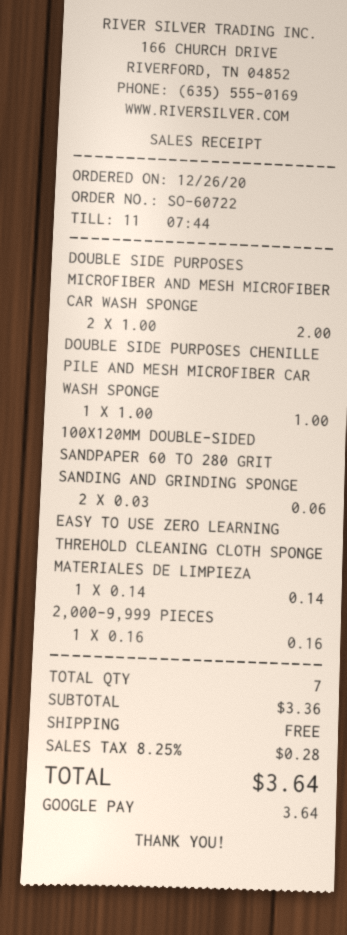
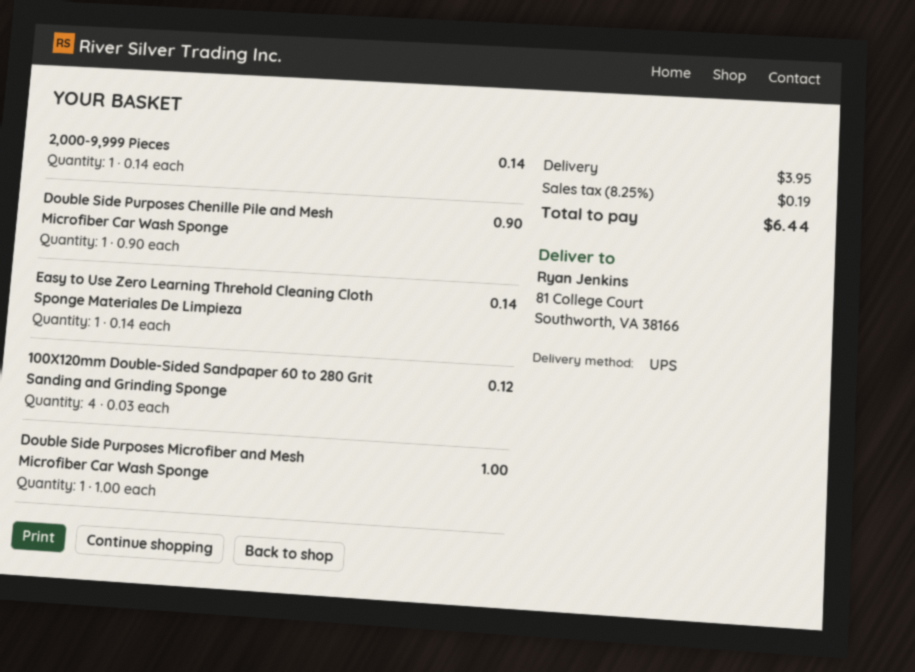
DOUBLE SIDE PURPOSES MICROFIBER AND MESH MICROFIBER CAR WASH SPONGE: 2 x 1.00 = 2.00 -> 1 x 1.00 = 1.00
DOUBLE SIDE PURPOSES CHENILLE PILE AND MESH MICROFIBER CAR WASH SPONGE: 1 x 1.00 = 1.00 -> 1 x 0.90 = 0.90
100X120MM DOUBLE-SIDED SANDPAPER 60 TO 280 GRIT SANDING AND GRINDING SPONGE: 2 x 0.03 = 0.06 -> 4 x 0.03 = 0.12
2,000-9,999 PIECES: 1 x 0.16 = 0.16 -> 1 x 0.14 = 0.14
shipping: 0.00 -> 3.95
tax: 8.25% = 0.28 -> 8.25% = 0.19
total: 3.64 -> 6.44

